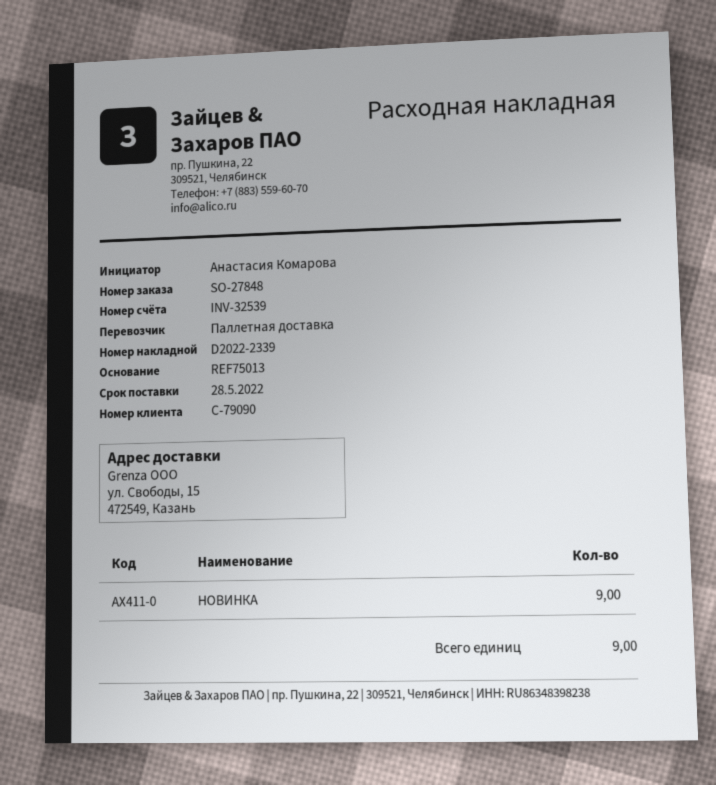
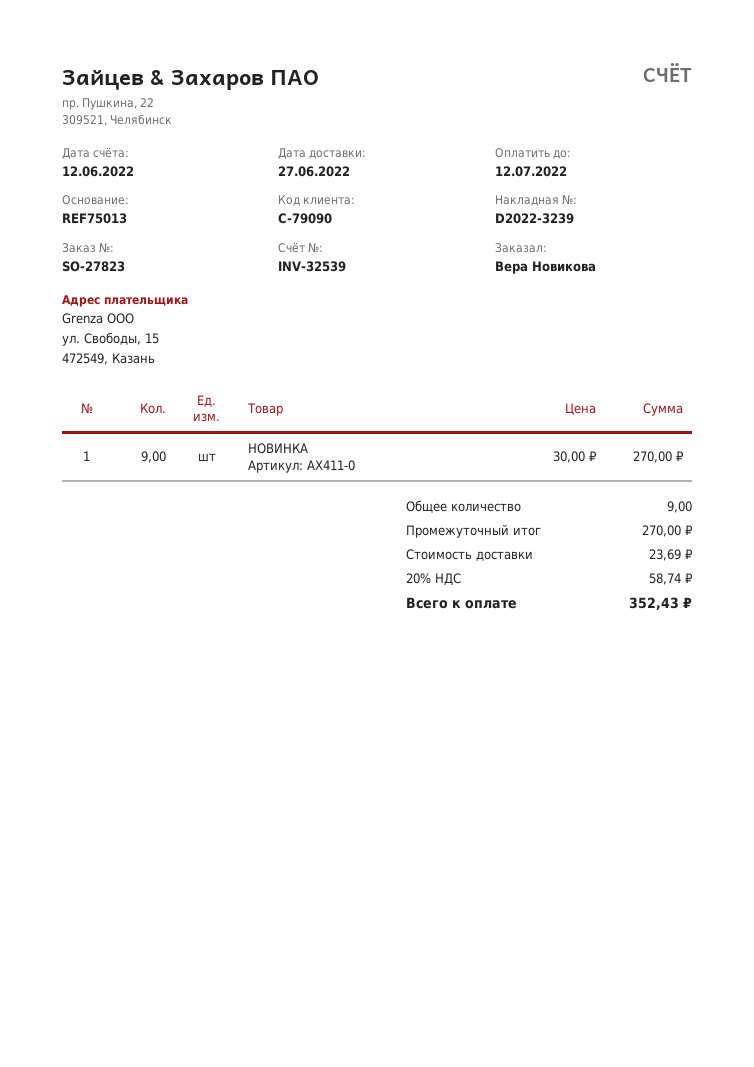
order number: SO-27848 -> SO-27823
delivery note number: D2022-2339 -> D2022-3239
delivery date: 2022-05-28 -> 2022-06-27
ordered by: Анастасия Комарова -> Вера Новикова

